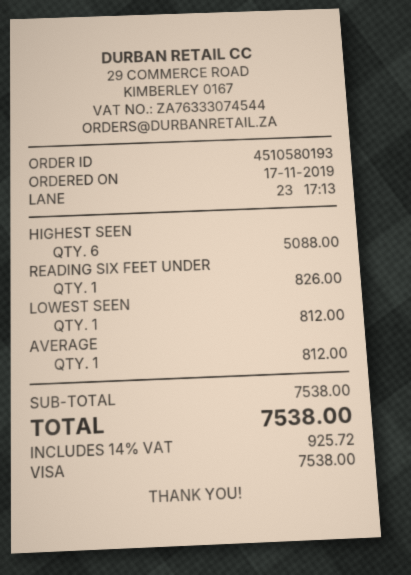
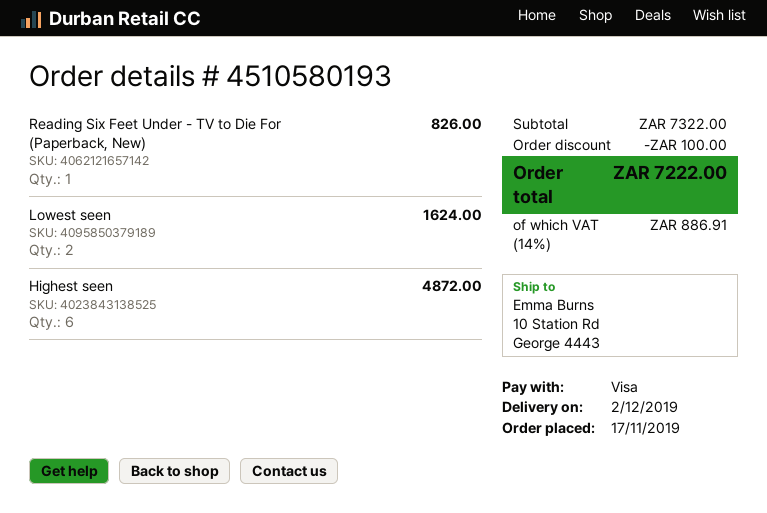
HIGHEST SEEN: 6 for 5088.00 -> 6 for 4872.00
LOWEST SEEN: 1 for 812.00 -> 2 for 1624.00
AVERAGE: 1 for 812.00 -> none
subtotal: 7538.00 -> 7322.00
discount: none -> 100.00
tax: 14% = 925.72 -> 14% = 886.91
total: 7538.00 -> 7222.00

